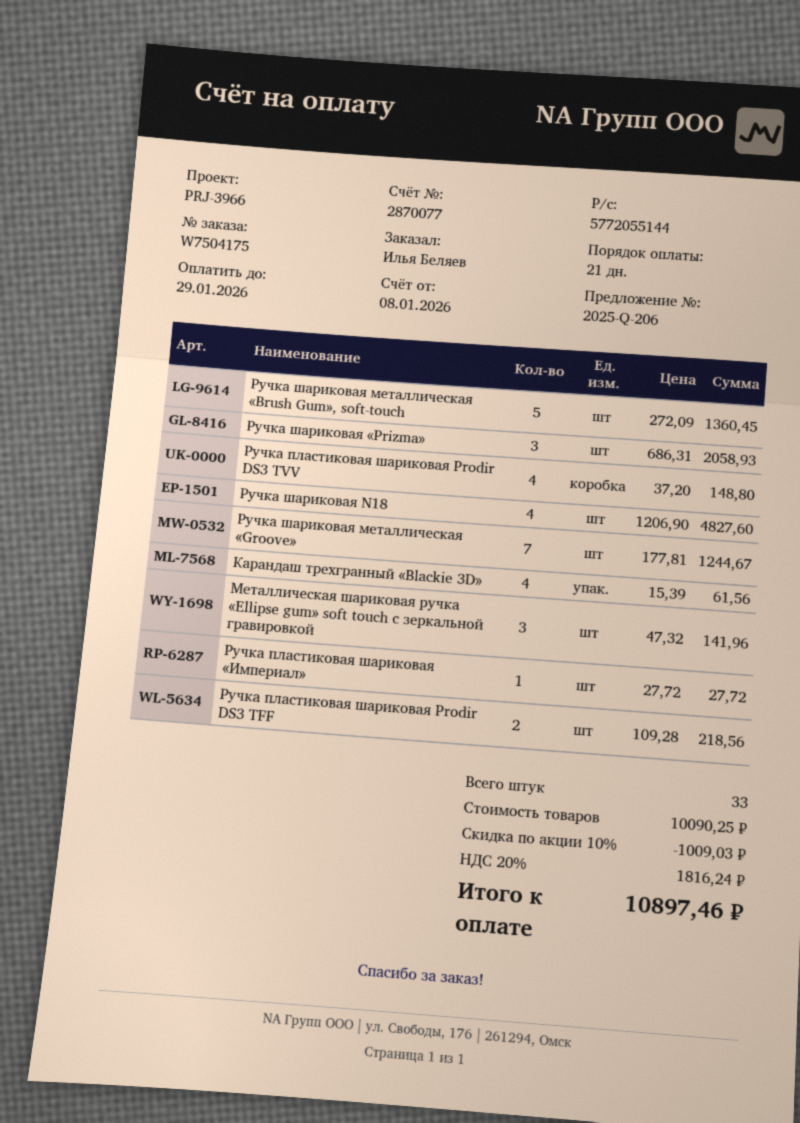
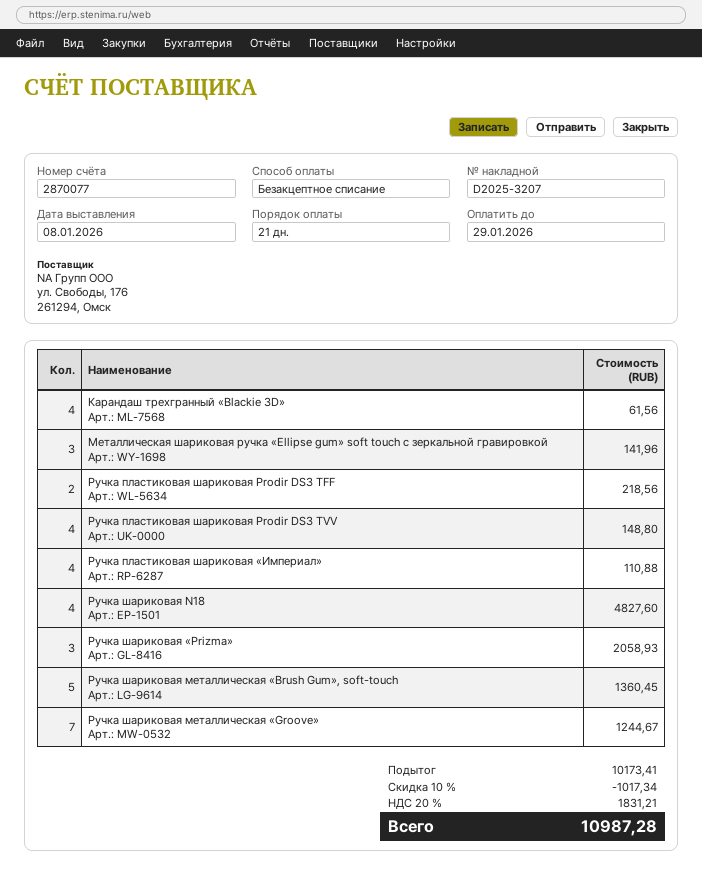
Ручка пластиковая шариковая «Империал»: 1 for 27.72 -> 4 for 110.88
subtotal: 10090.25 -> 10173.41
discount: 10% = 1009.03 -> 10% = 1017.34
tax: 20% = 1816.24 -> 20% = 1831.21
total: 10897.46 -> 10987.28

